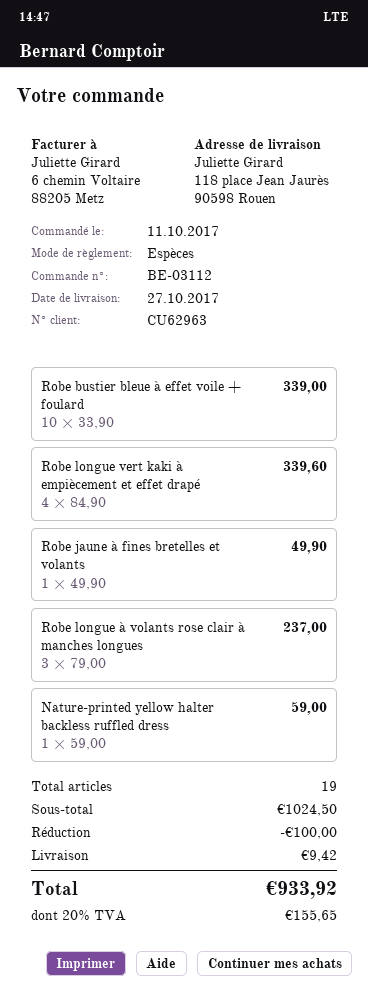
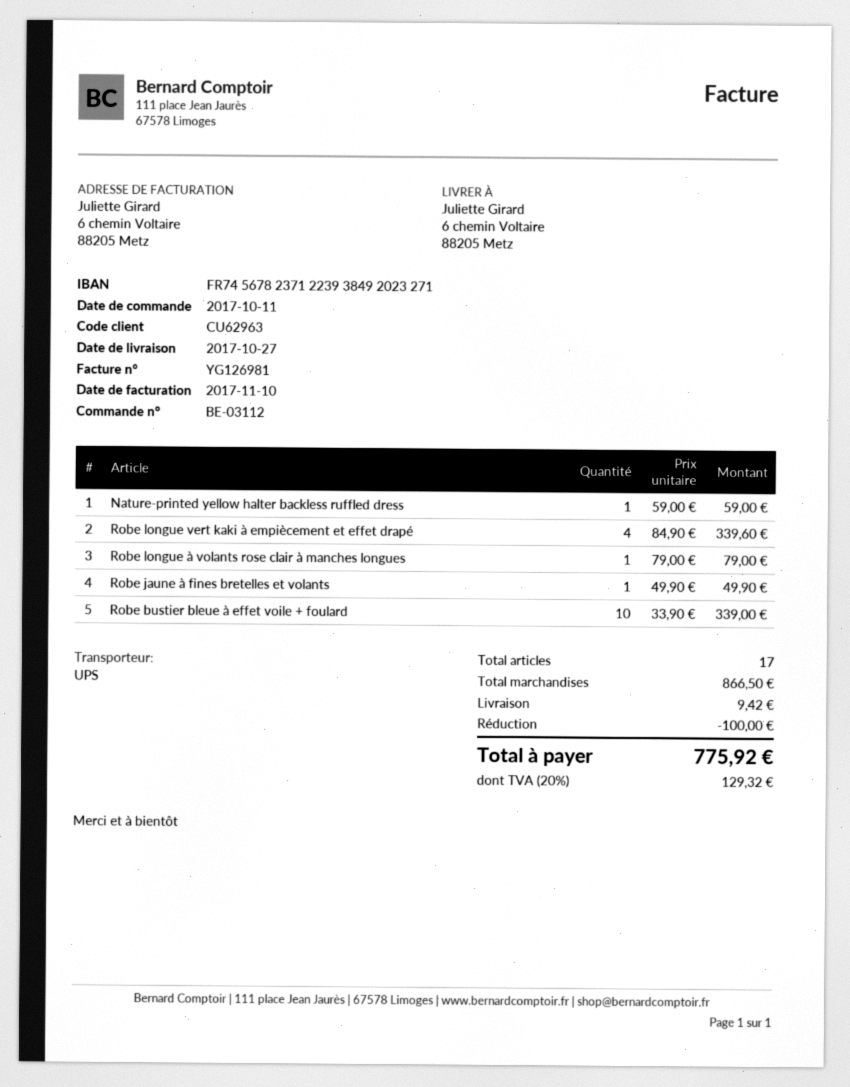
ship to: 118 place Jean Jaurès, 90598 Rouen -> 6 chemin Voltaire, 88205 Metz
Robe longue à volants rose clair à manches longues: 3 x 79.00 = 237.00 -> 1 x 79.00 = 79.00
total quantity: 19 -> 17
subtotal: 1024.50 -> 866.50
tax: 20% = 155.65 -> 20% = 129.32
total: 933.92 -> 775.92

